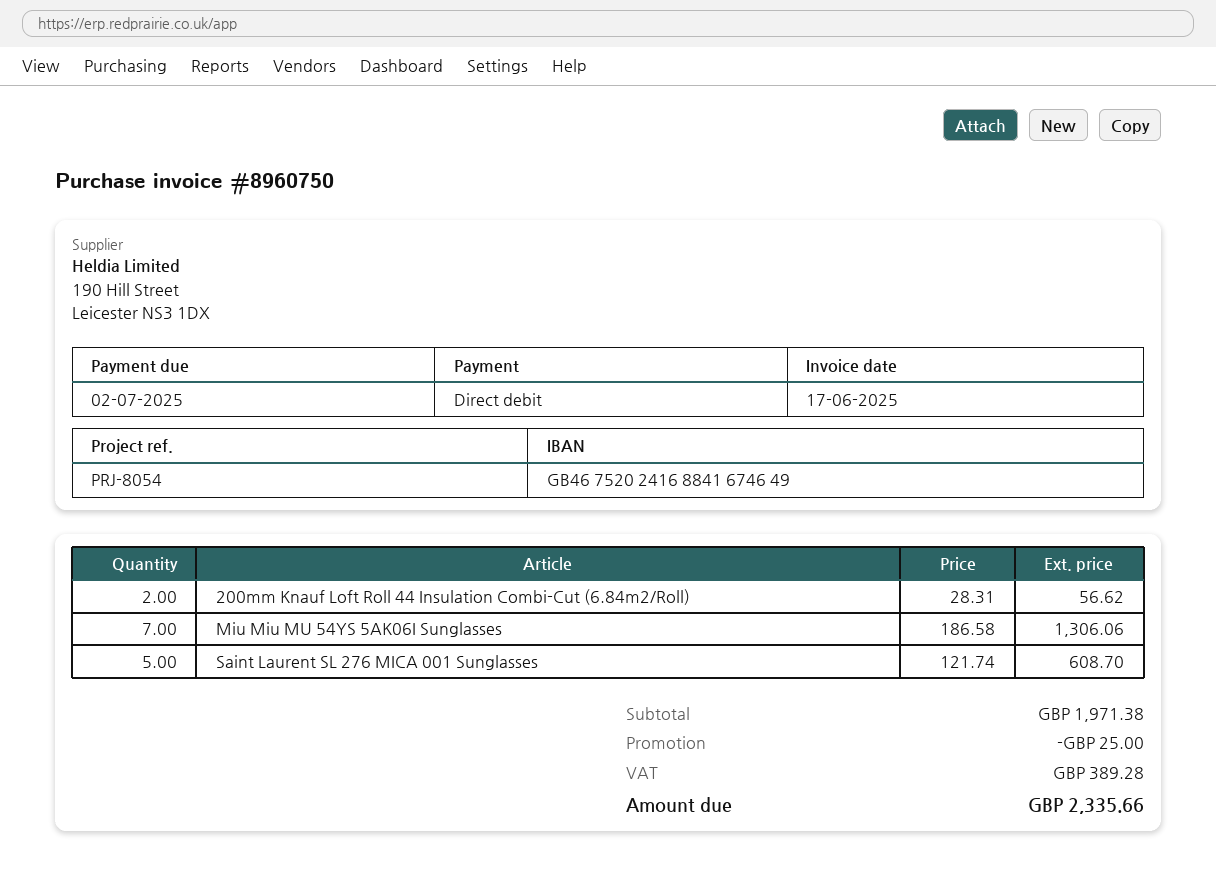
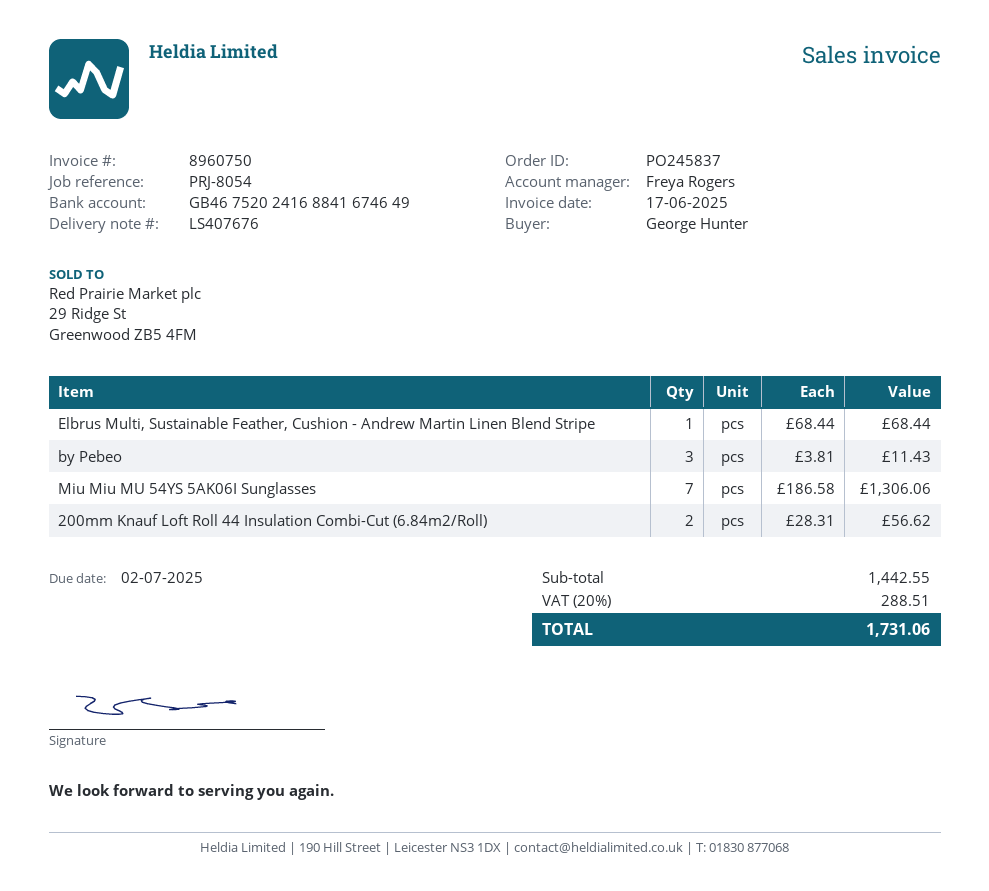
Saint Laurent SL 276 MICA 001 Sunglasses: 5 x 121.74 = 608.70 -> none
Elbrus Multi, Sustainable Feather, Cushion - Andrew Martin Linen Blend Stripe: none -> 1 x 68.44 = 68.44
by Pebeo: none -> 3 x 3.81 = 11.43
subtotal: 1971.38 -> 1442.55
discount: 25.00 -> none
tax: 389.28 -> 288.51
total: 2335.66 -> 1731.06

